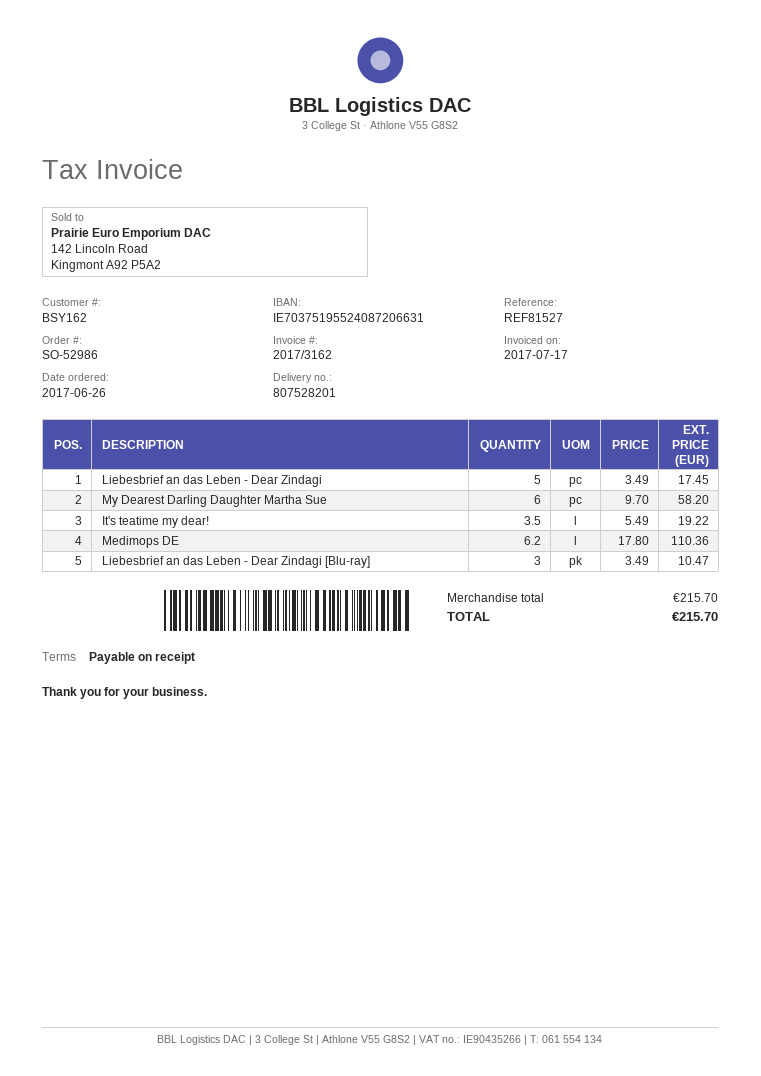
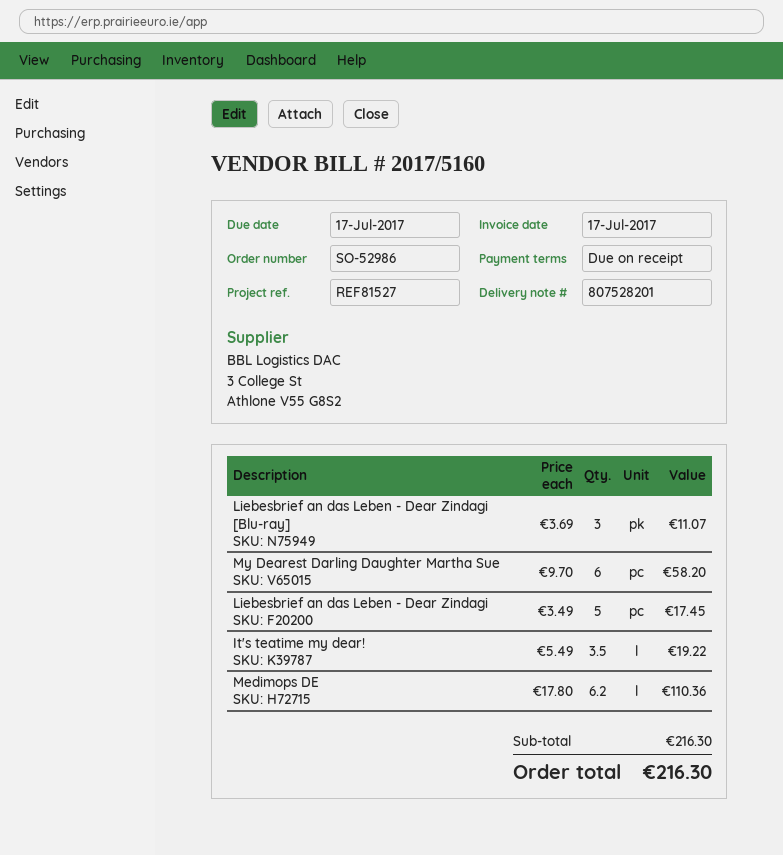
invoice number: 2017/3162 -> 2017/5160
Liebesbrief an das Leben - Dear Zindagi [Blu-ray]: 3 x 3.49 = 10.47 -> 3 x 3.69 = 11.07
subtotal: 215.70 -> 216.30
total: 215.70 -> 216.30

